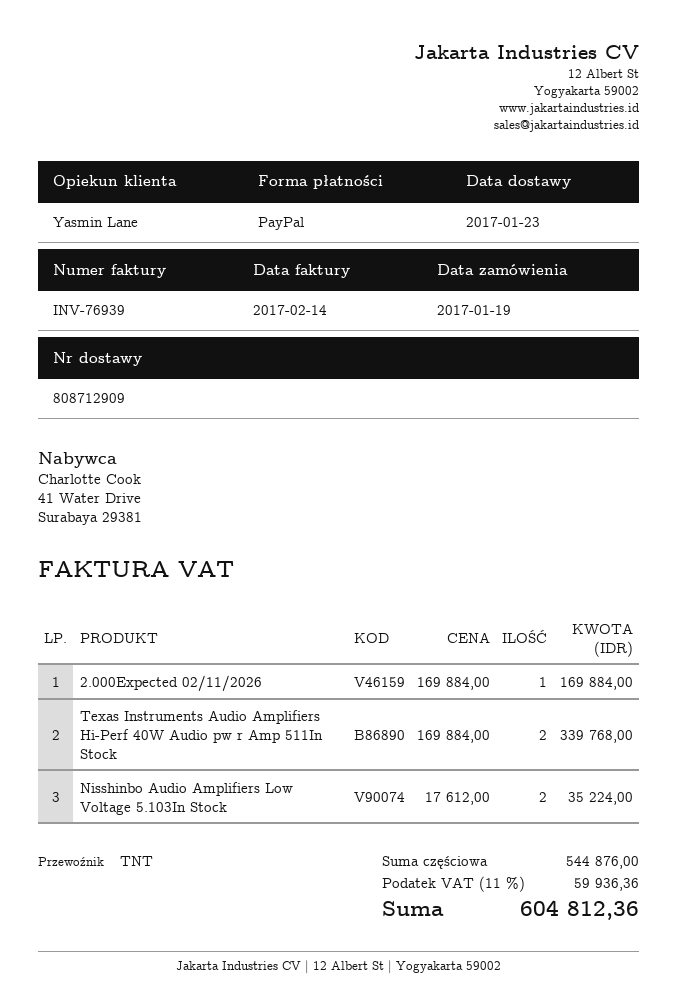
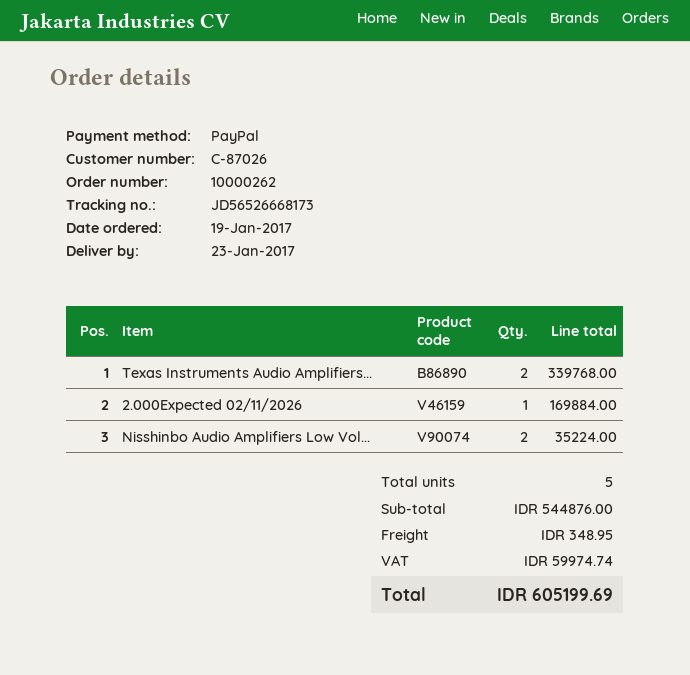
shipping: none -> 348.95
tax: 59936.36 -> 59974.74
total: 604812.36 -> 605199.69

